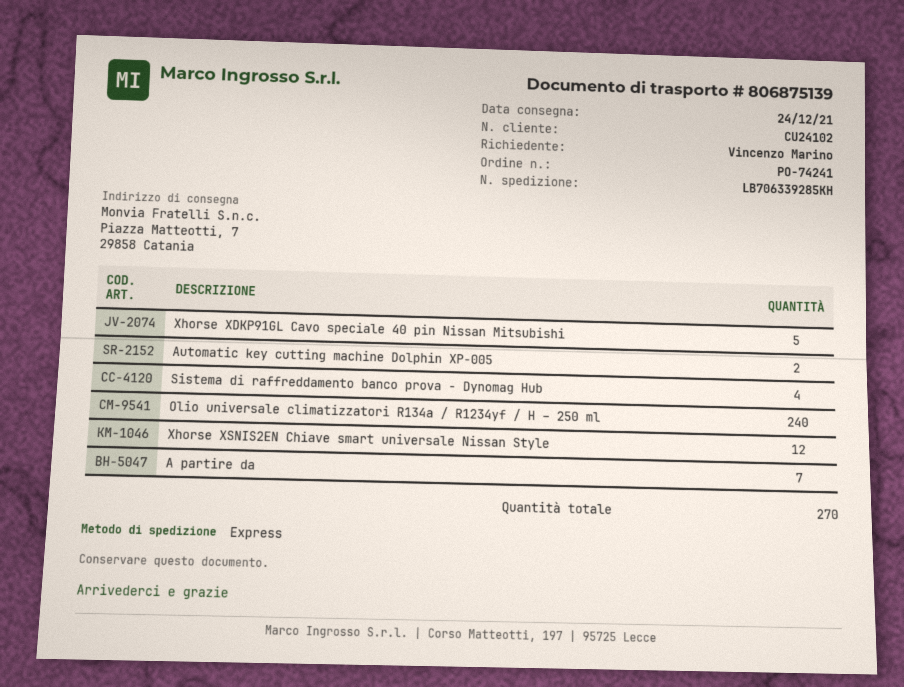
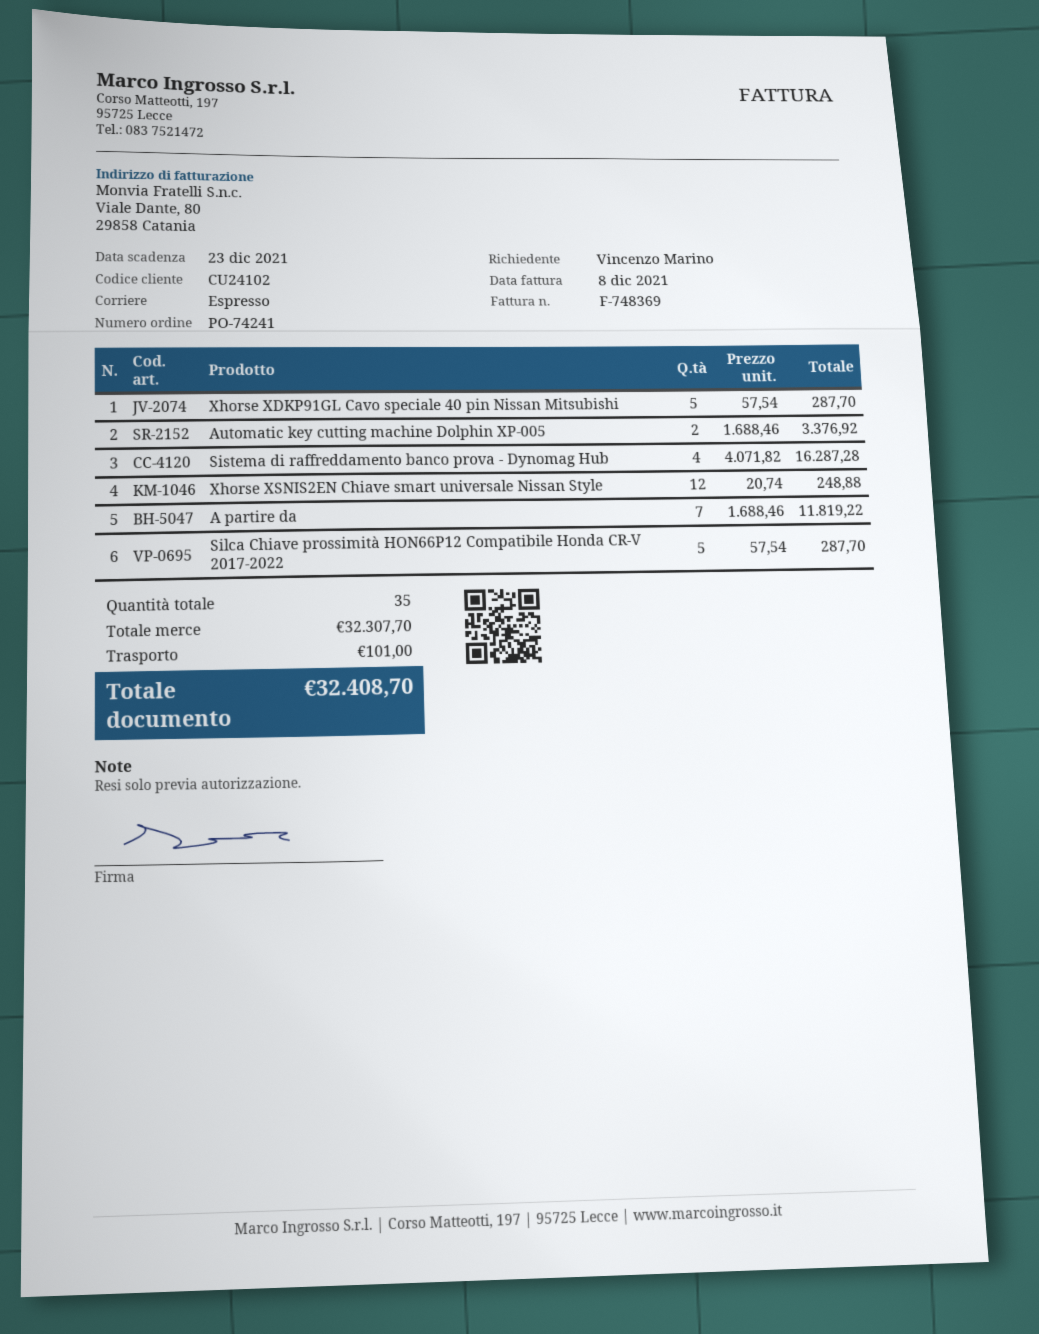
Olio universale climatizzatori R134a / R1234yf / H – 250 ml: 240 -> none
Silca Chiave prossimità HON66P12 Compatibile Honda CR-V 2017-2022: none -> 5
total quantity: 270 -> 35

